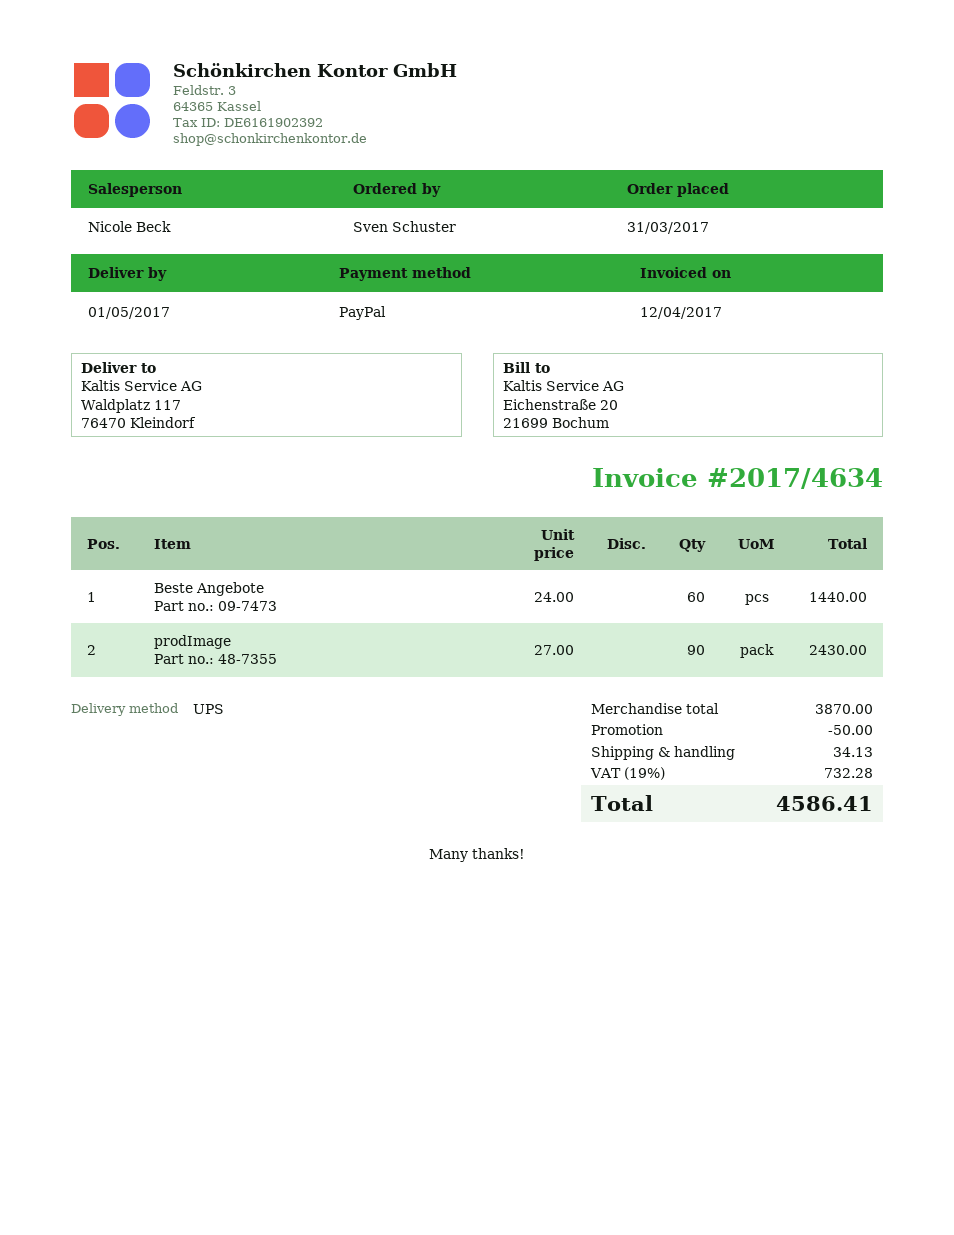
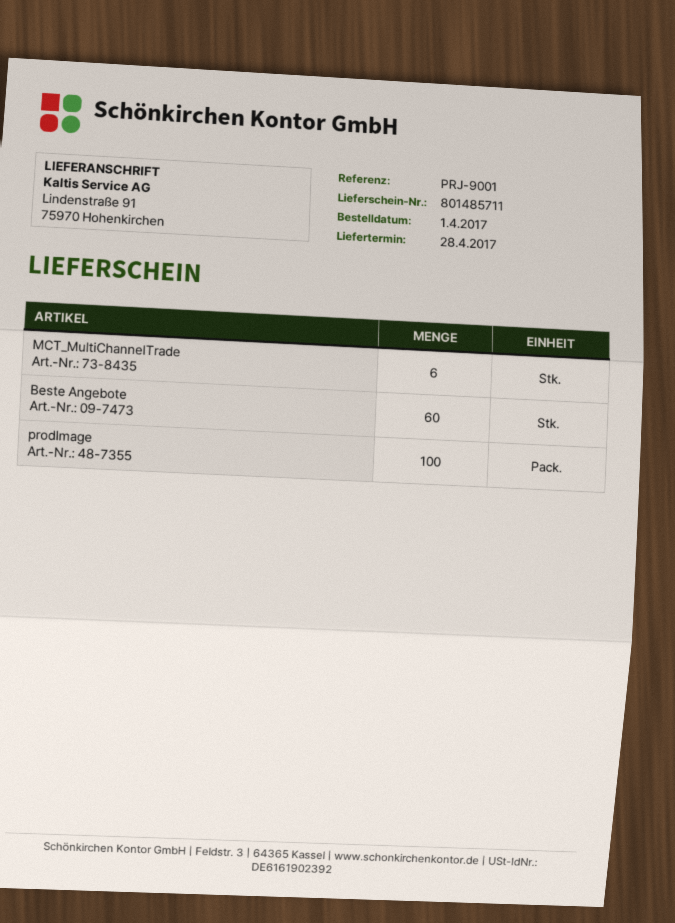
order date: 2017-03-31 -> 2017-04-01
delivery date: 2017-05-01 -> 2017-04-28
ship to: Waldplatz 117, 76470 Kleindorf -> Lindenstraße 91, 75970 Hohenkirchen
prodImage: 90 -> 100
MCT_MultiChannelTrade: none -> 6

